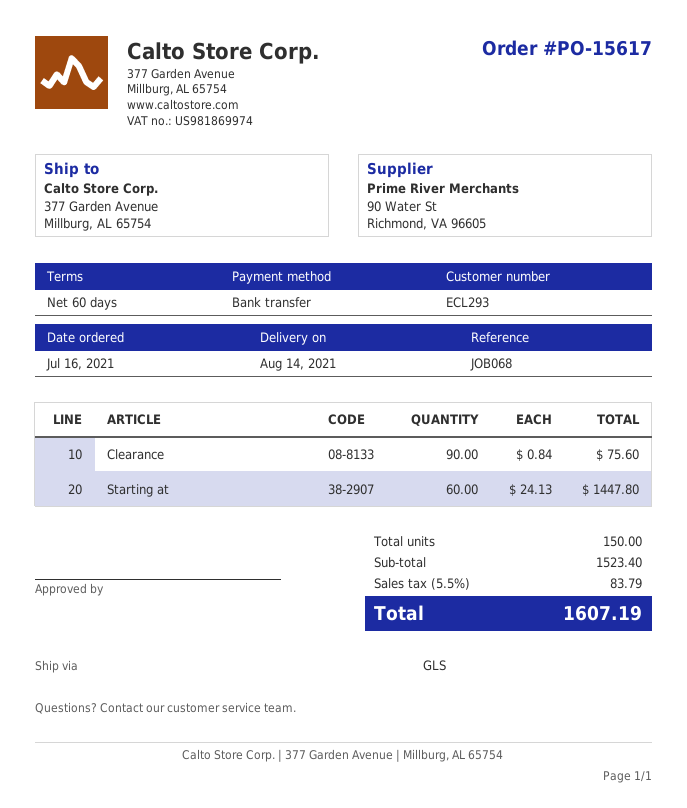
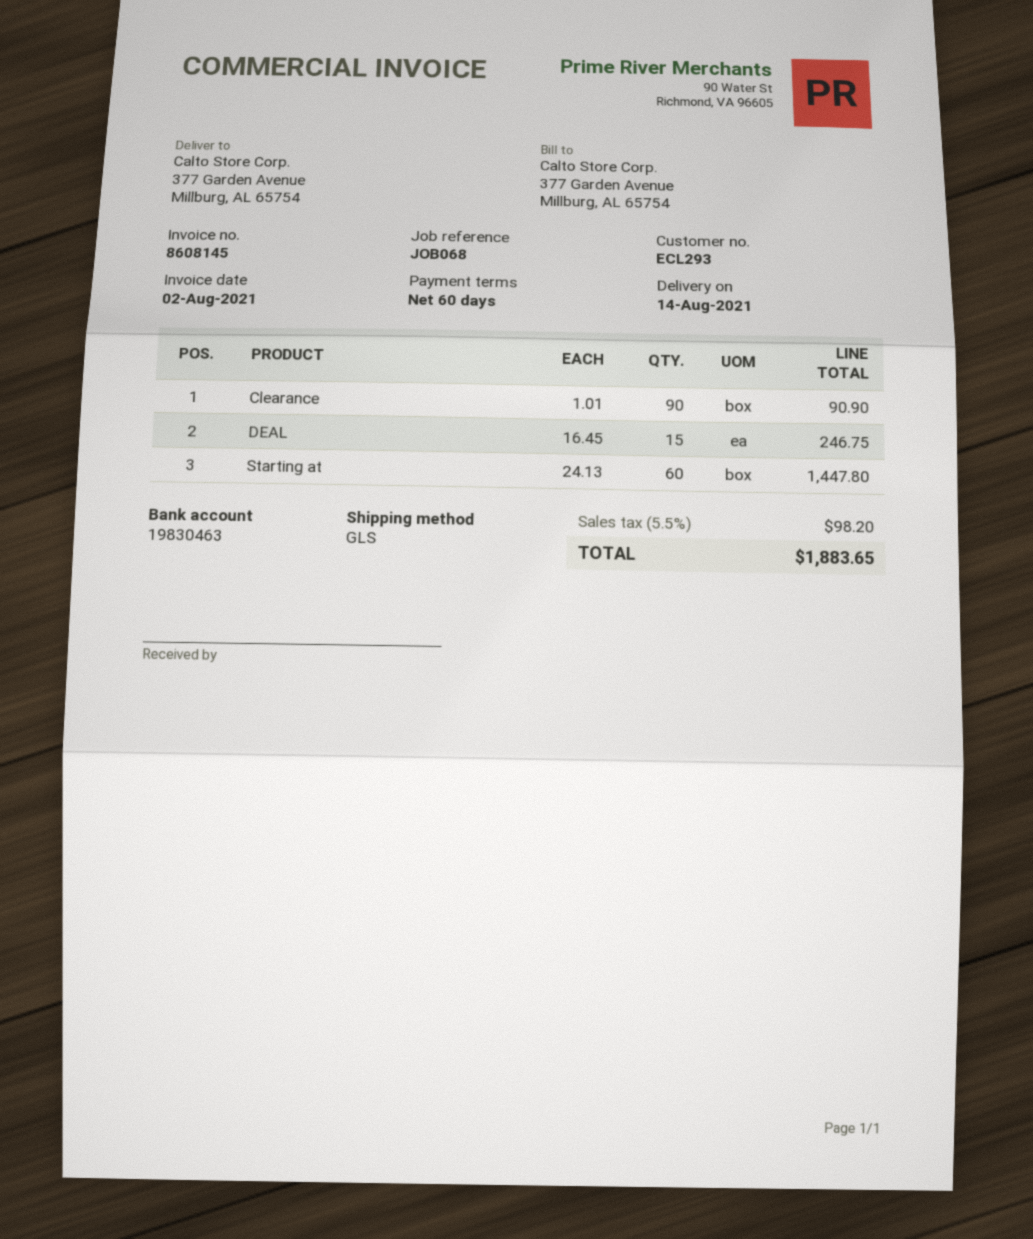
Clearance: 90 x 0.84 = 75.60 -> 90 x 1.01 = 90.90
DEAL: none -> 15 x 16.45 = 246.75
tax: 5.5% = 83.79 -> 5.5% = 98.20
total: 1607.19 -> 1883.65

